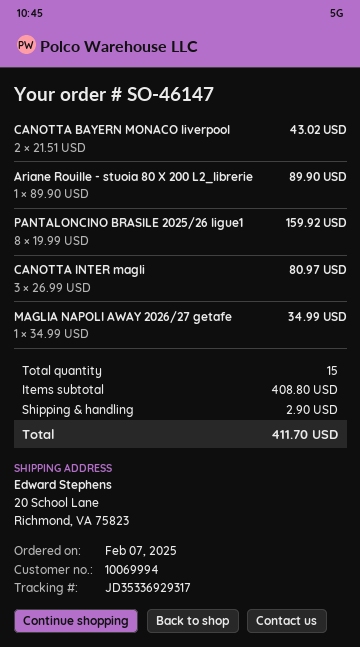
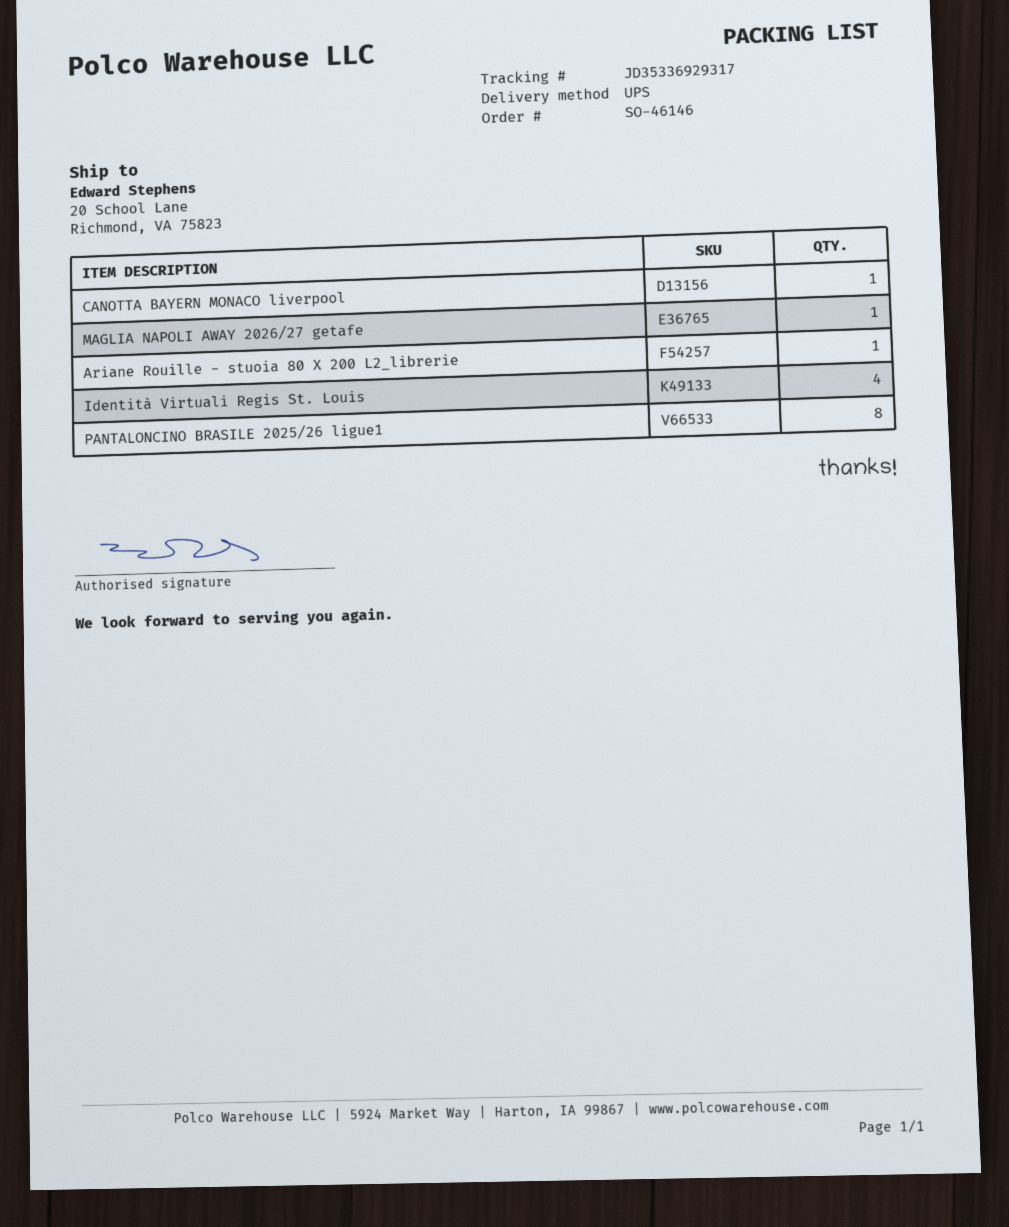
order number: SO-46147 -> SO-46146
CANOTTA BAYERN MONACO liverpool: 2 -> 1
CANOTTA INTER magli: 3 -> none
Identità Virtuali Regis St. Louis: none -> 4

